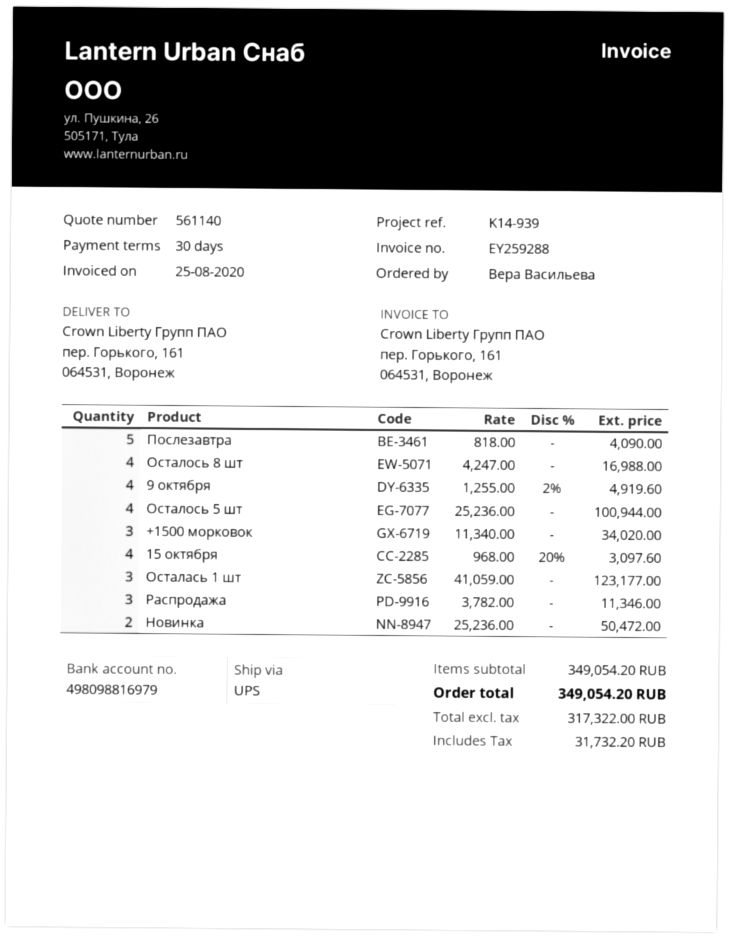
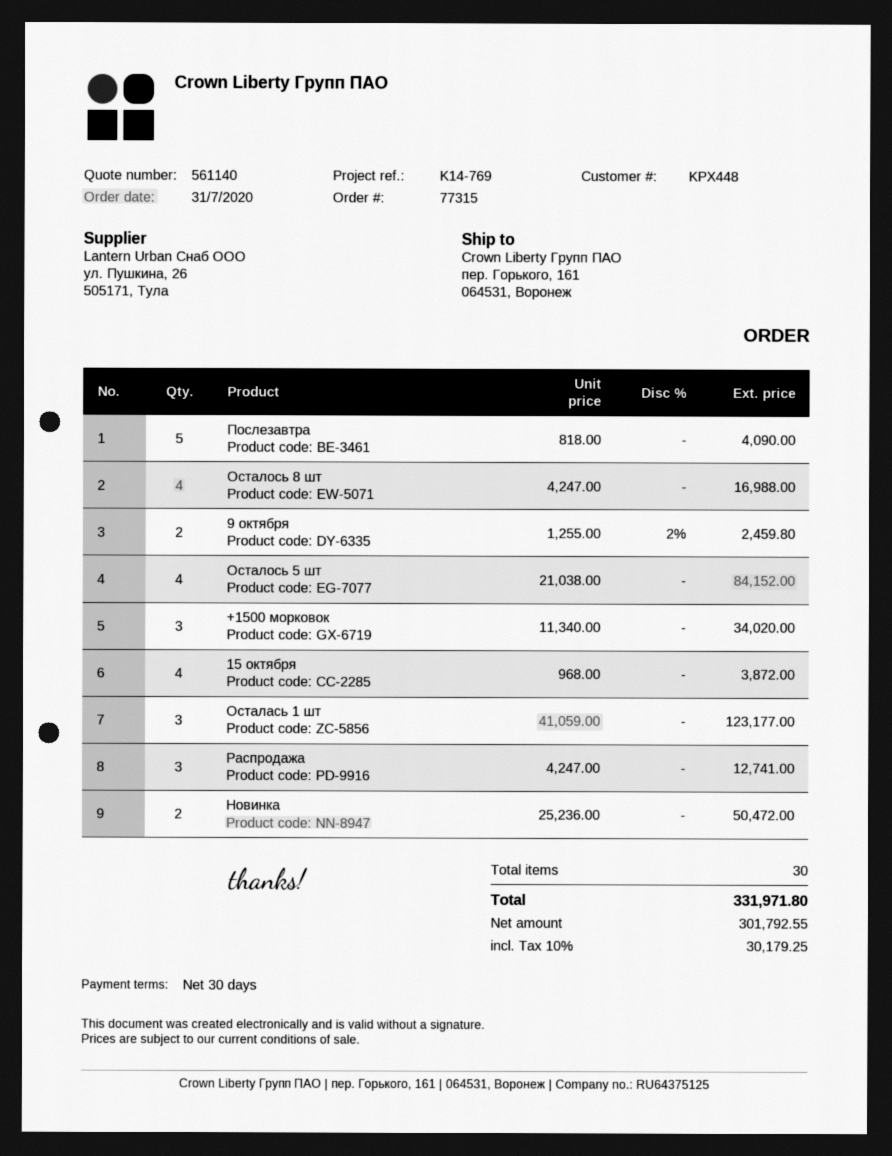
reference: K14-939 -> K14-769
9 октября: 4 x 1255.00 - 2% = 4919.60 -> 2 x 1255.00 - 2% = 2459.80
Осталось 5 шт: 4 x 25236.00 = 100944.00 -> 4 x 21038.00 = 84152.00
15 октября: 4 x 968.00 - 20% = 3097.60 -> 4 x 968.00 = 3872.00
Распродажа: 3 x 3782.00 = 11346.00 -> 3 x 4247.00 = 12741.00
net: 317322.00 -> 301792.55
tax: 31732.20 -> 30179.25
total: 349054.20 -> 331971.80

